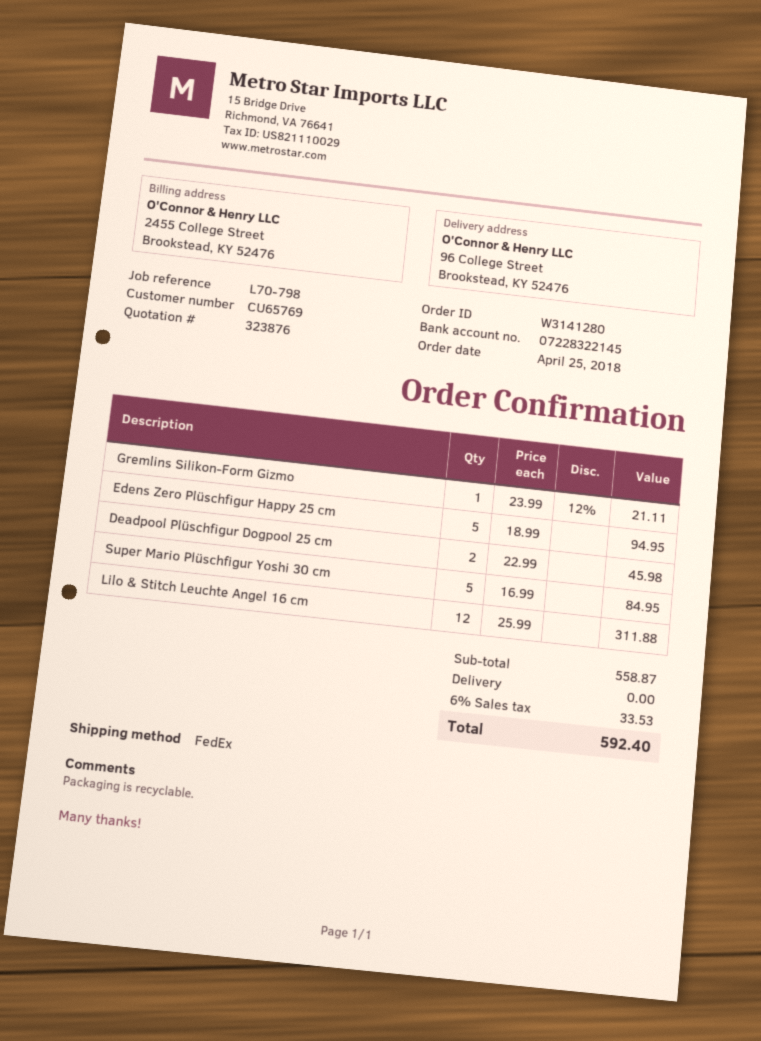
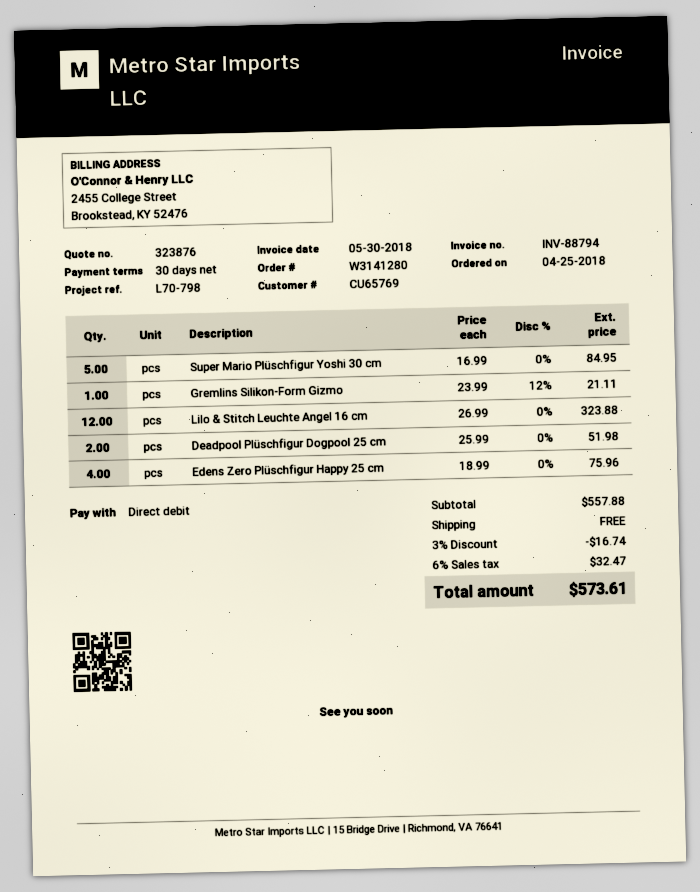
Edens Zero Plüschfigur Happy 25 cm: 5 x 18.99 = 94.95 -> 4 x 18.99 = 75.96
Deadpool Plüschfigur Dogpool 25 cm: 2 x 22.99 = 45.98 -> 2 x 25.99 = 51.98
Lilo & Stitch Leuchte Angel 16 cm: 12 x 25.99 = 311.88 -> 12 x 26.99 = 323.88
subtotal: 558.87 -> 557.88
discount: none -> 3% = 16.74
tax: 6% = 33.53 -> 6% = 32.47
total: 592.40 -> 573.61

